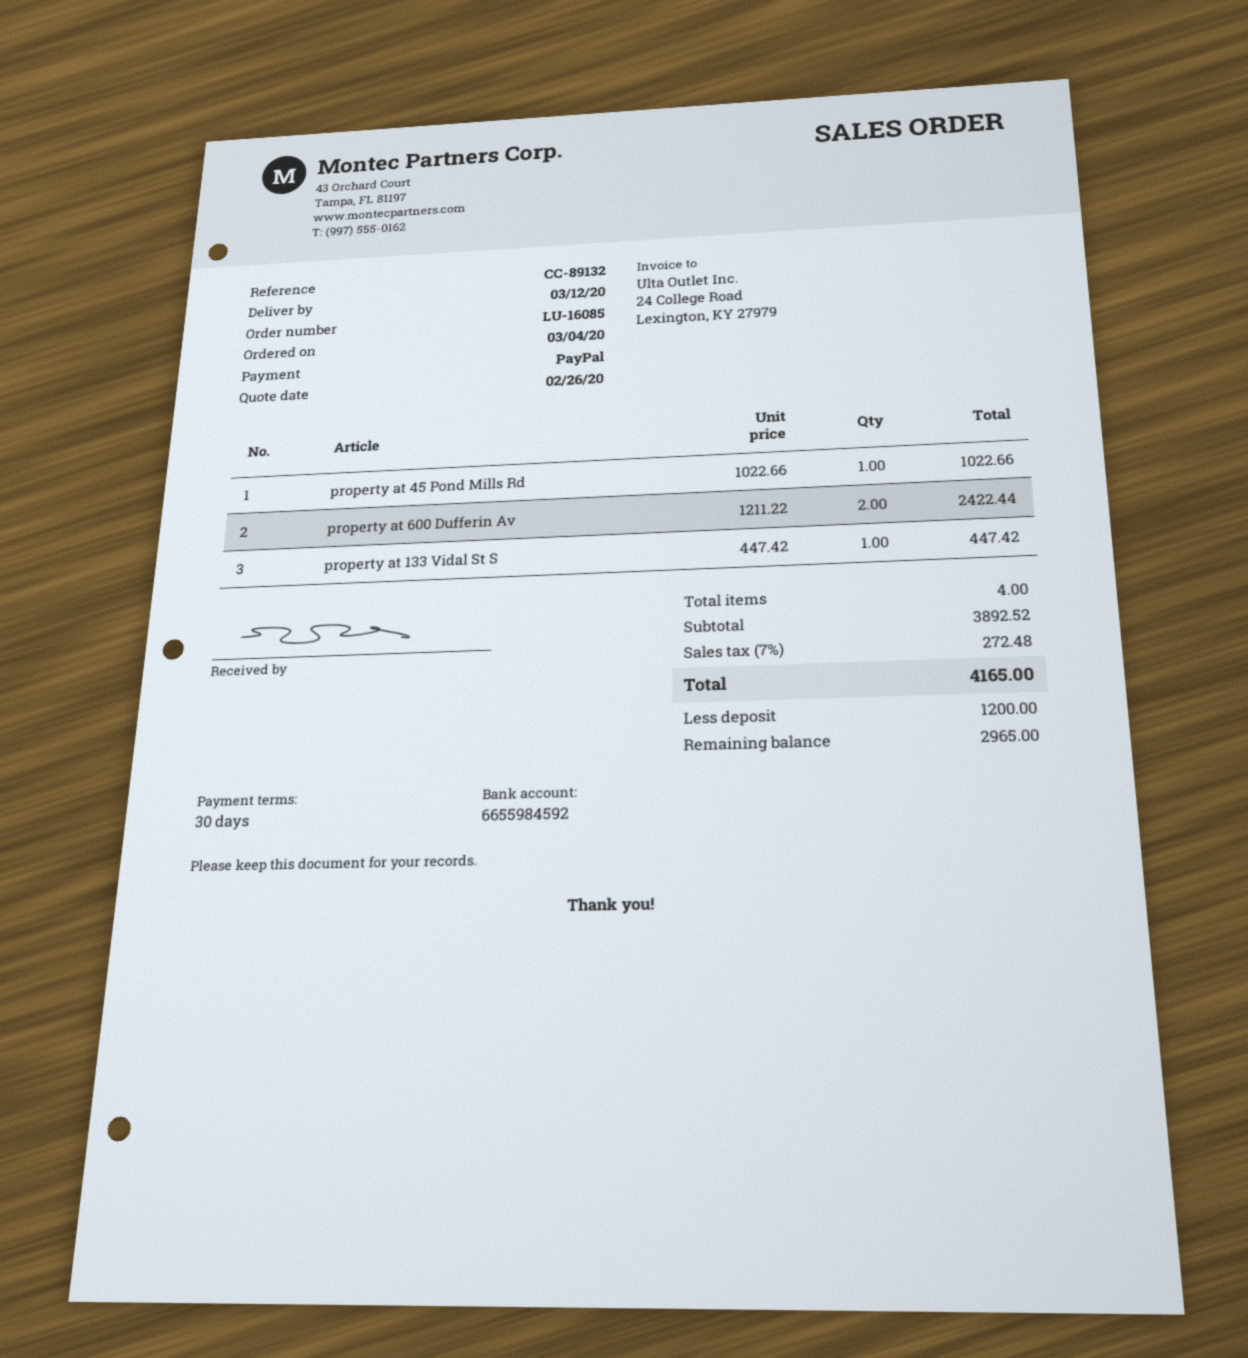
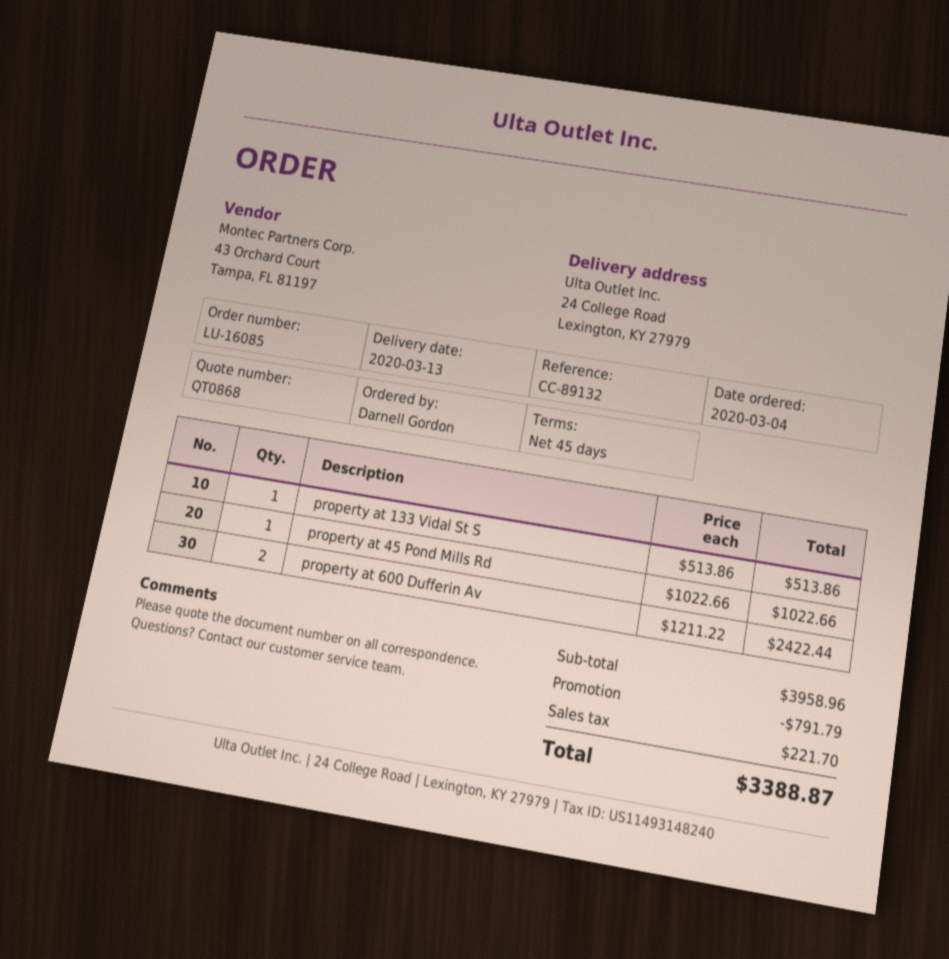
delivery date: 2020-03-12 -> 2020-03-13
payment terms: 30 days -> 45 days
property at 133 Vidal St S: 1 x 447.42 = 447.42 -> 1 x 513.86 = 513.86
subtotal: 3892.52 -> 3958.96
discount: none -> 791.79
tax: 272.48 -> 221.70
total: 4165.00 -> 3388.87

